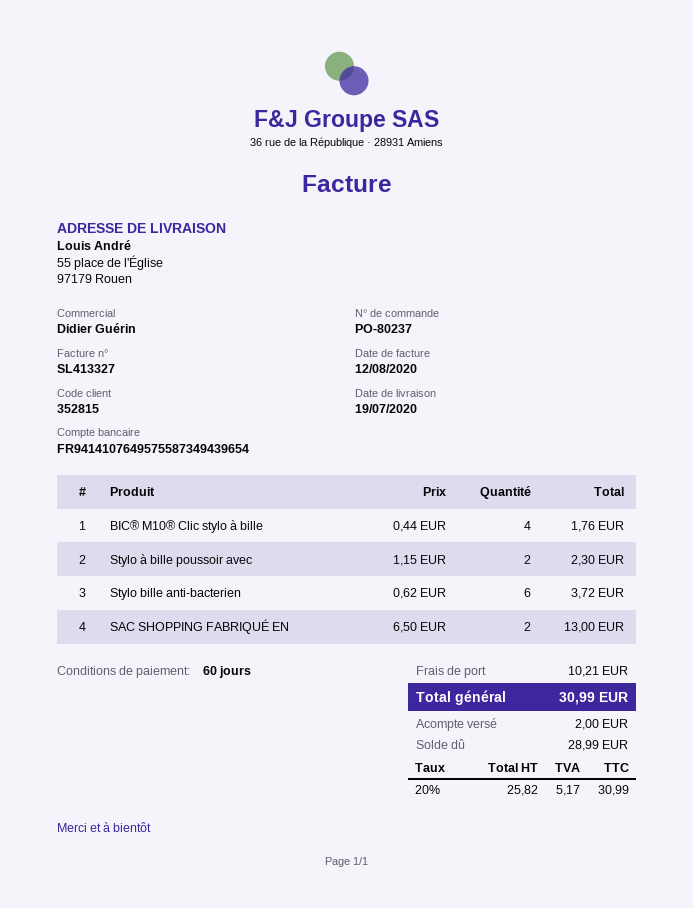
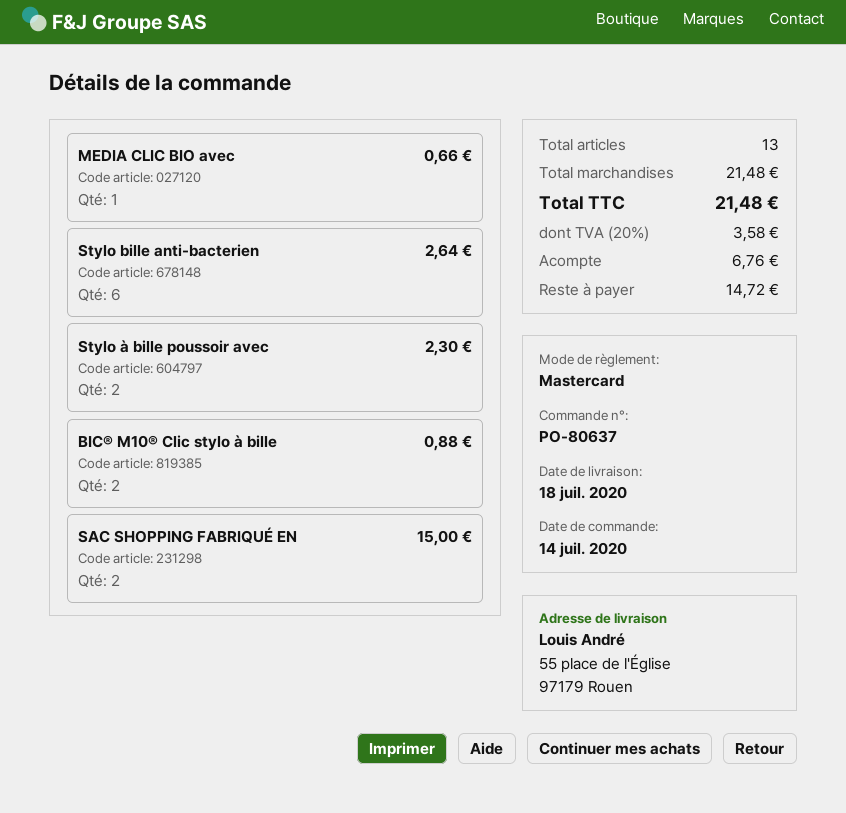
order number: PO-80237 -> PO-80637
delivery date: 2020-07-19 -> 2020-07-18
BIC® M10® Clic stylo à bille: 4 for 1.76 -> 2 for 0.88
Stylo bille anti-bacterien: 6 for 3.72 -> 6 for 2.64
SAC SHOPPING FABRIQUÉ EN: 2 for 13.00 -> 2 for 15.00
MEDIA CLIC BIO avec: none -> 1 for 0.66
shipping: 10.21 -> none
tax: 20% = 5.17 -> 20% = 3.58
total: 30.99 -> 21.48
deposit: 2.00 -> 6.76
balance: 28.99 -> 14.72

